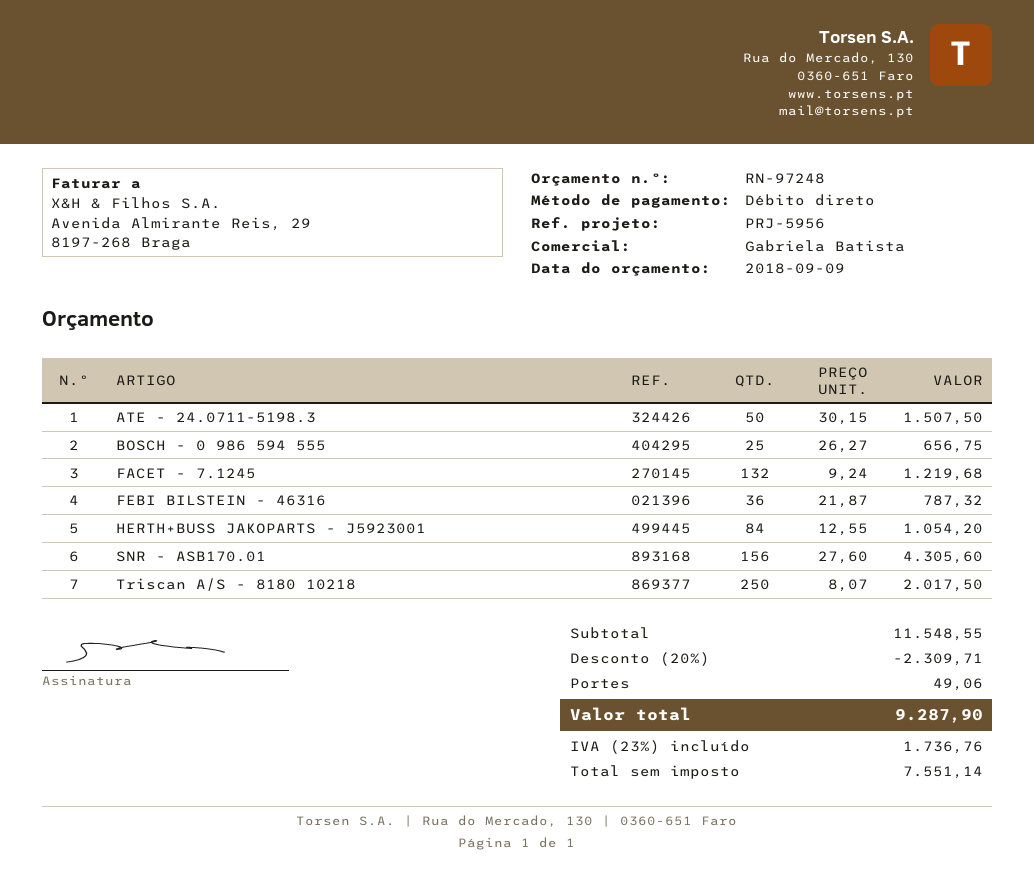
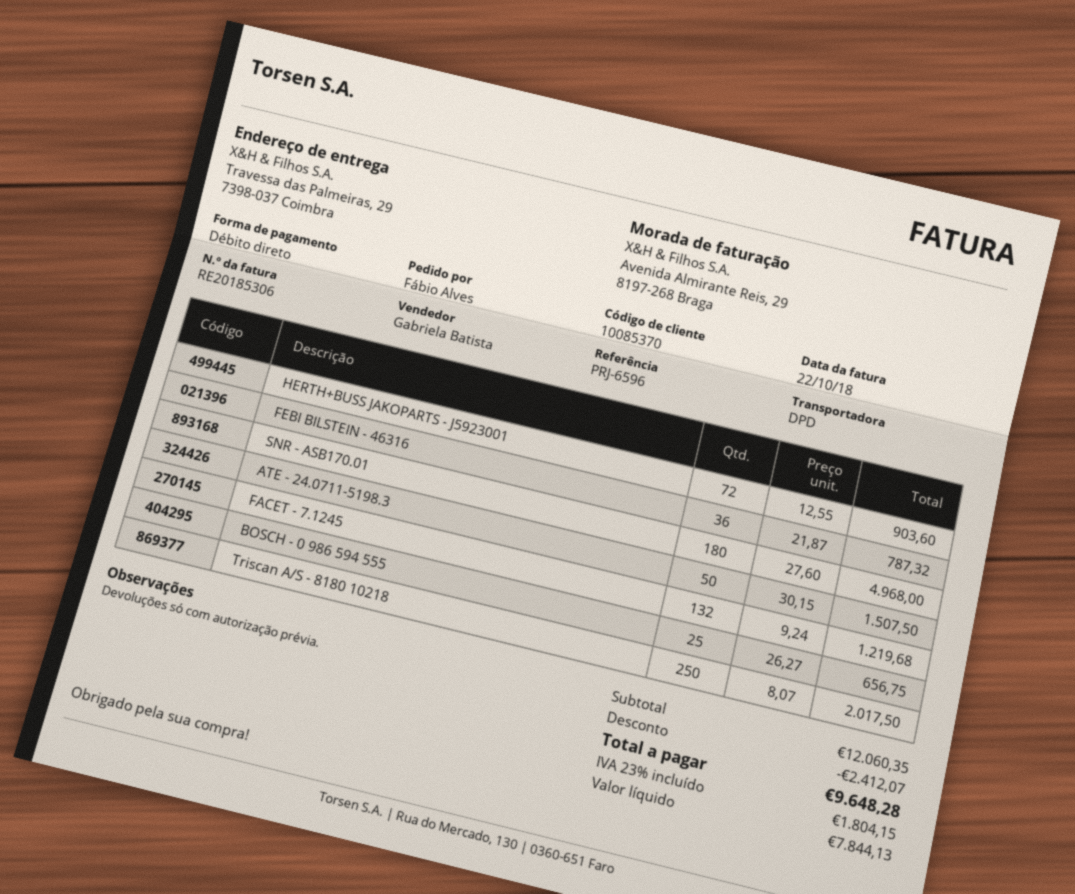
reference: PRJ-5956 -> PRJ-6596
HERTH+BUSS JAKOPARTS - J5923001: 84 x 12.55 = 1054.20 -> 72 x 12.55 = 903.60
SNR - ASB170.01: 156 x 27.60 = 4305.60 -> 180 x 27.60 = 4968.00
subtotal: 11548.55 -> 12060.35
discount: 2309.71 -> 2412.07
shipping: 49.06 -> none
net: 7551.14 -> 7844.13
tax: 23% = 1736.76 -> 23% = 1804.15
total: 9287.90 -> 9648.28

